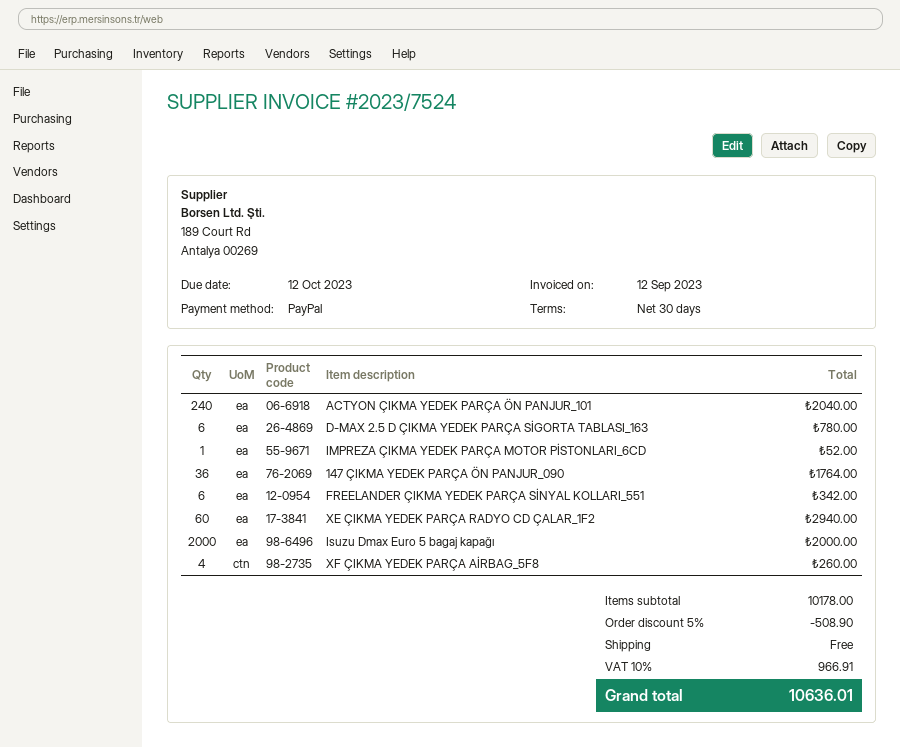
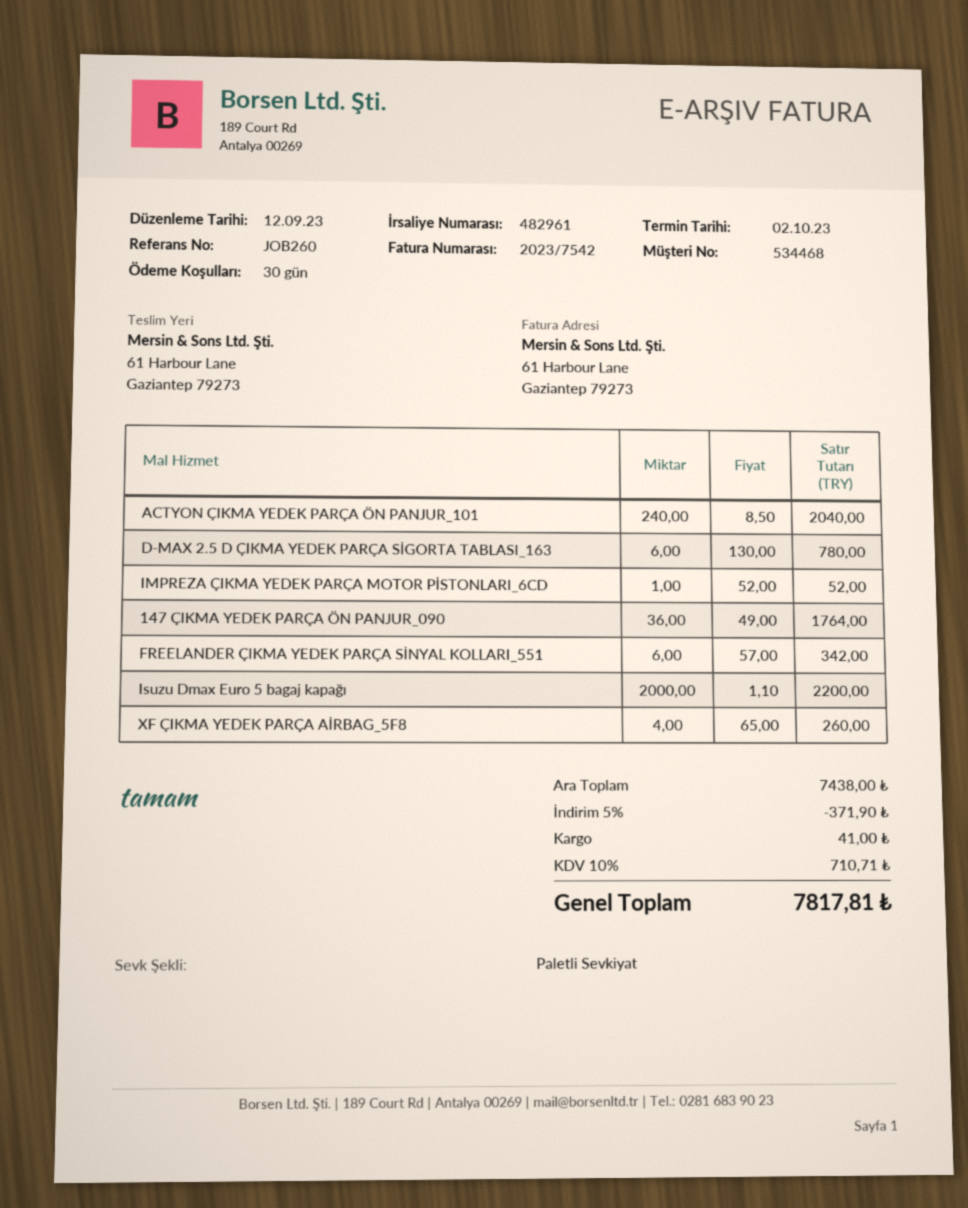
invoice number: 2023/7524 -> 2023/7542
XE ÇIKMA YEDEK PARÇA RADYO CD ÇALAR_1F2: 60 for 2940.00 -> none
Isuzu Dmax Euro 5 bagaj kapağı: 2000 for 2000.00 -> 2000 for 2200.00
subtotal: 10178.00 -> 7438.00
discount: 5% = 508.90 -> 5% = 371.90
shipping: 0.00 -> 41.00
tax: 10% = 966.91 -> 10% = 710.71
total: 10636.01 -> 7817.81

